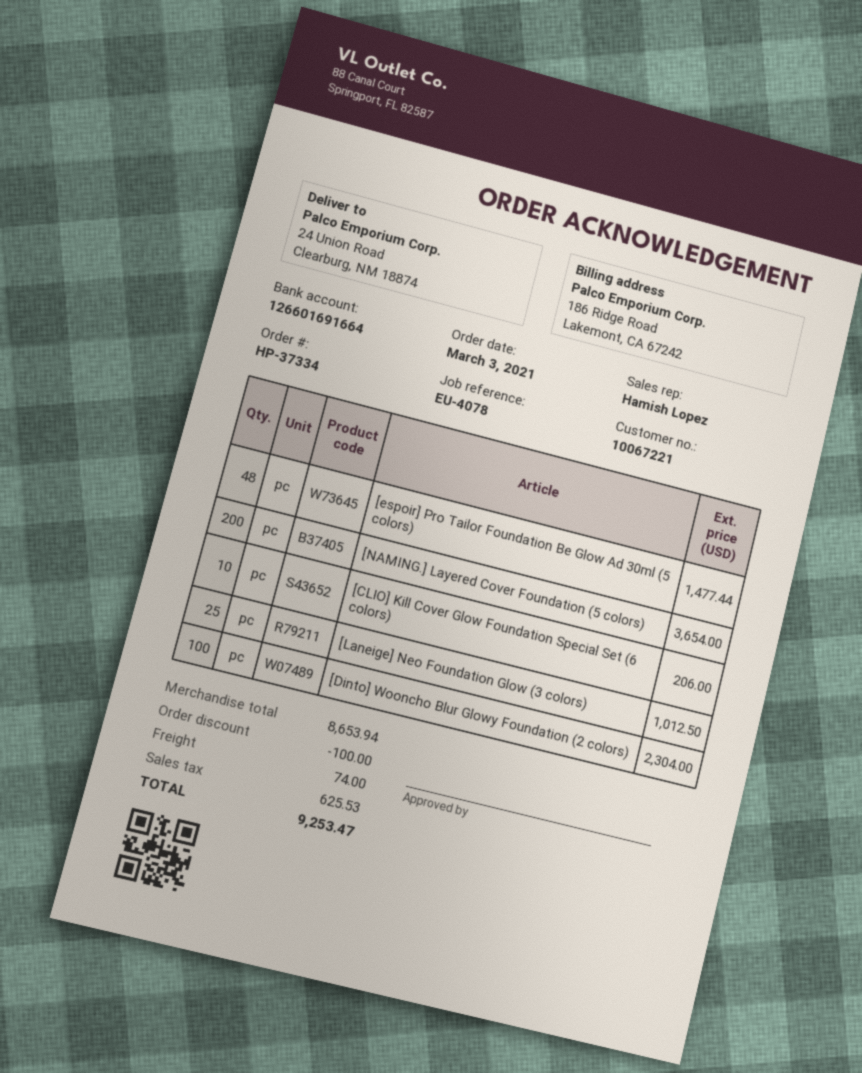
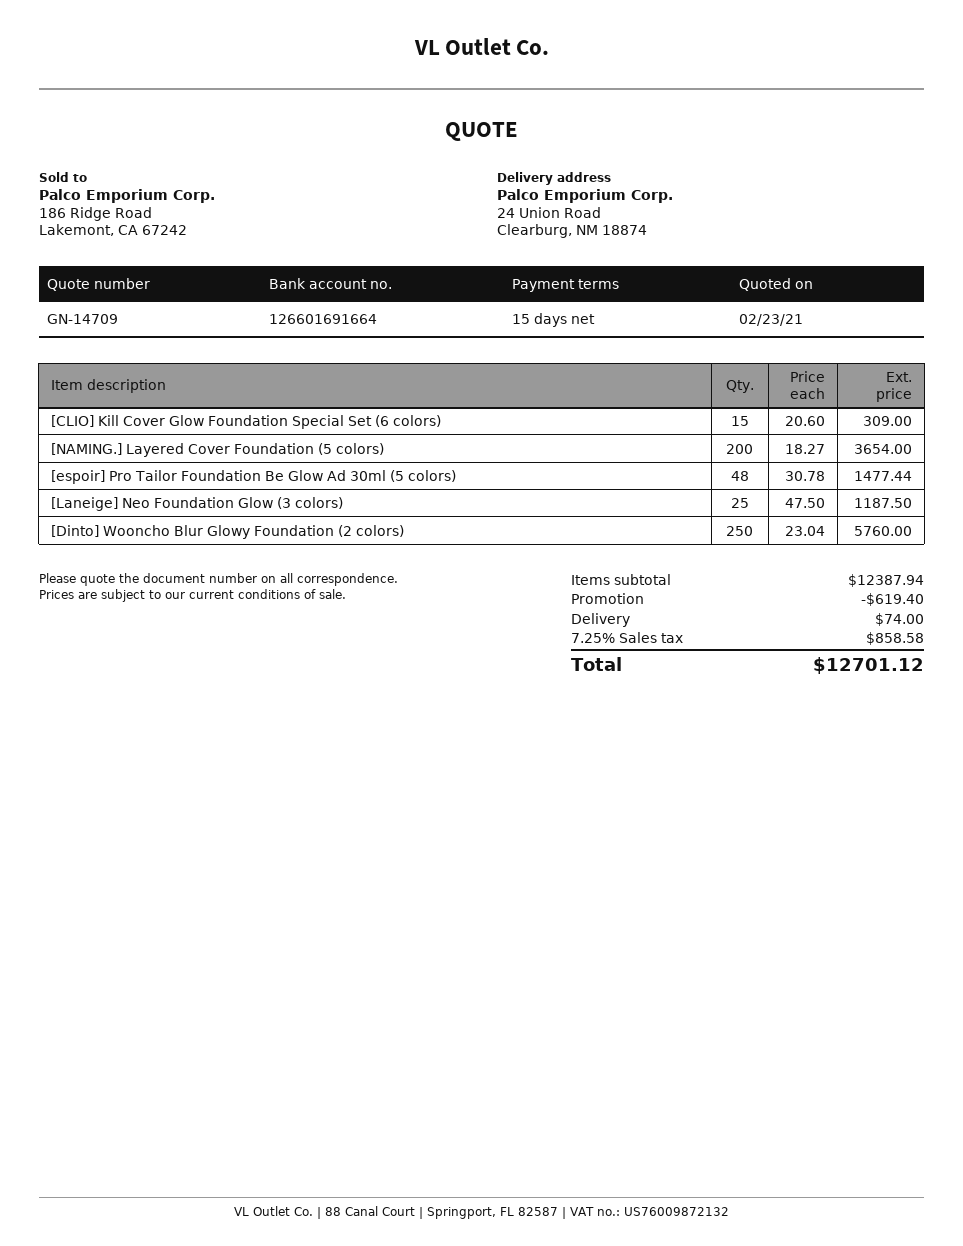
[CLIO] Kill Cover Glow Foundation Special Set (6 colors): 10 for 206.00 -> 15 for 309.00
[Laneige] Neo Foundation Glow (3 colors): 25 for 1012.50 -> 25 for 1187.50
[Dinto] Wooncho Blur Glowy Foundation (2 colors): 100 for 2304.00 -> 250 for 5760.00
subtotal: 8653.94 -> 12387.94
discount: 100.00 -> 619.40
tax: 625.53 -> 858.58
total: 9253.47 -> 12701.12

